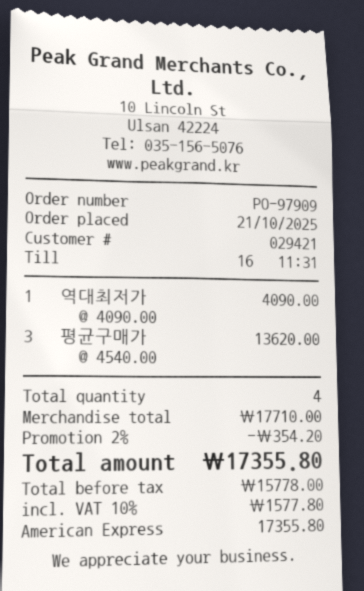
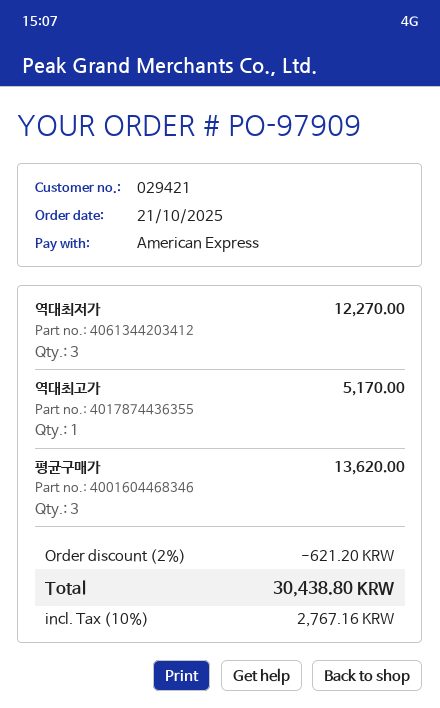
역대최저가: 1 for 4090.00 -> 3 for 12270.00
역대최고가: none -> 1 for 5170.00
discount: 2% = 354.20 -> 2% = 621.20
tax: 10% = 1577.80 -> 10% = 2767.16
total: 17355.80 -> 30438.80

